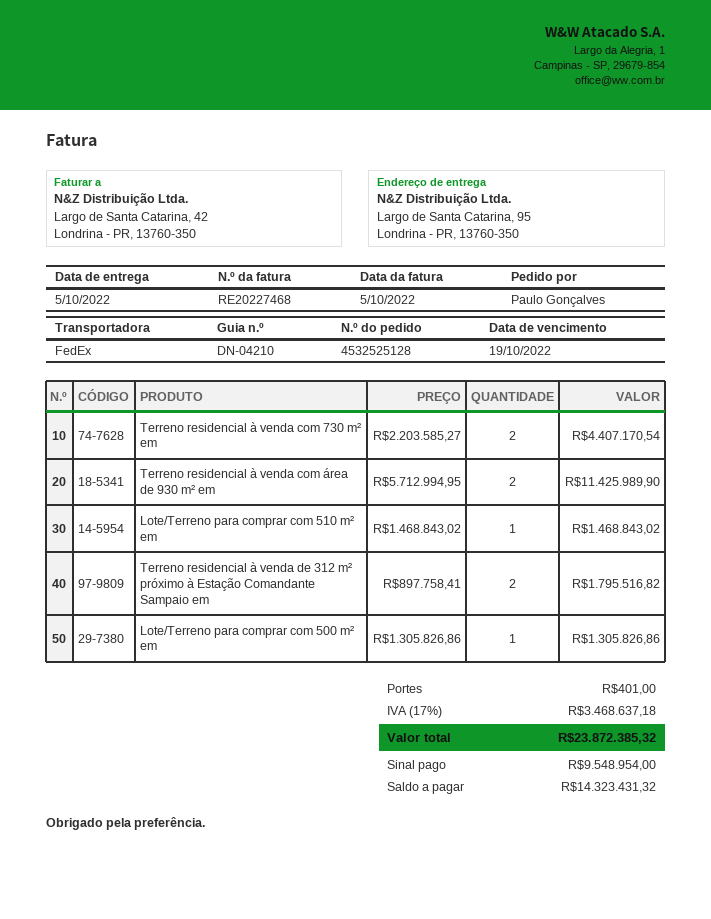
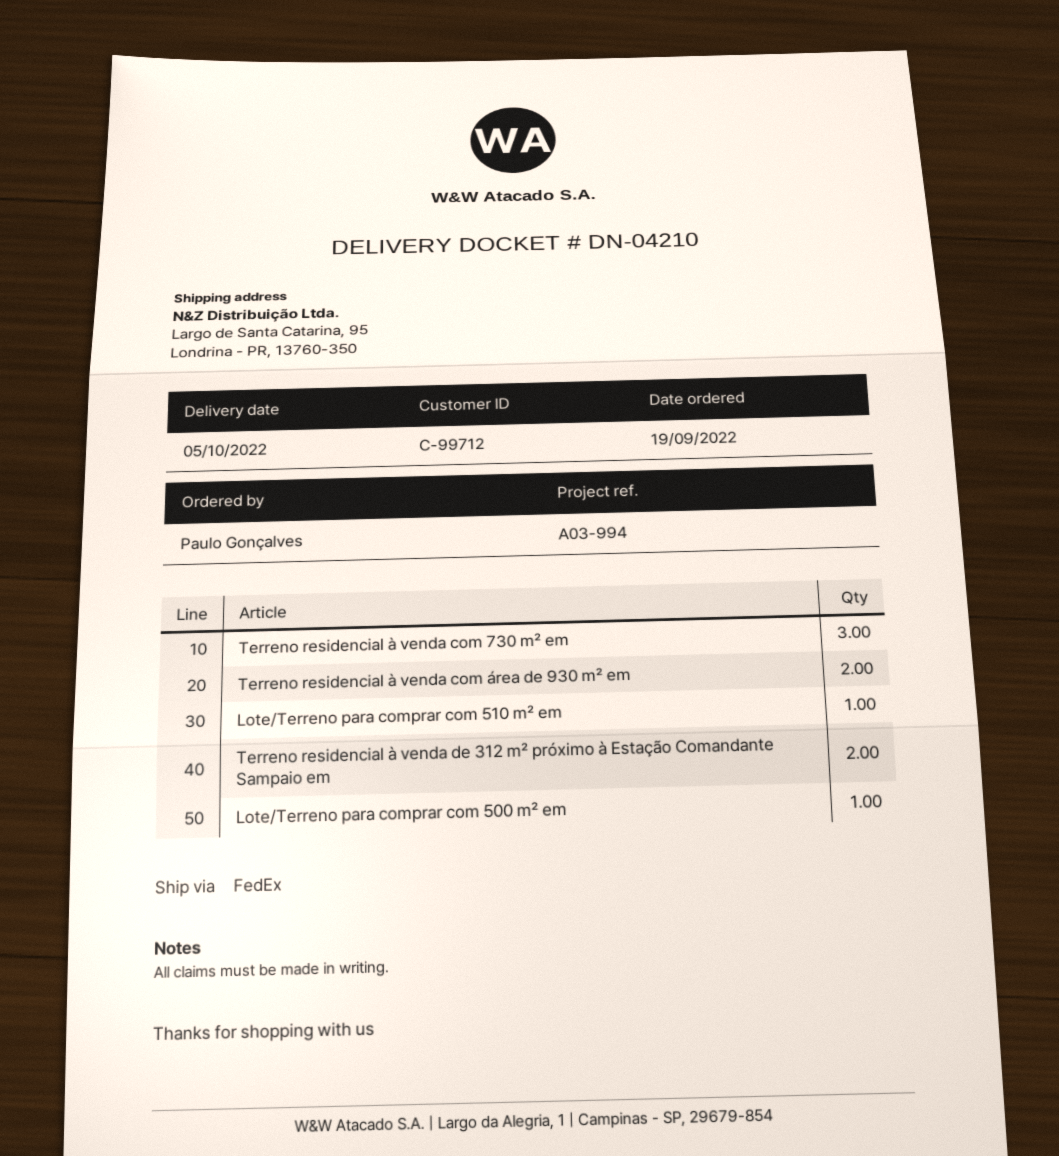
Terreno residencial à venda com 730 m² em: 2 -> 3

